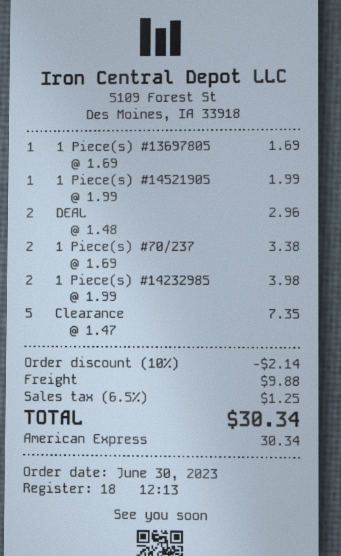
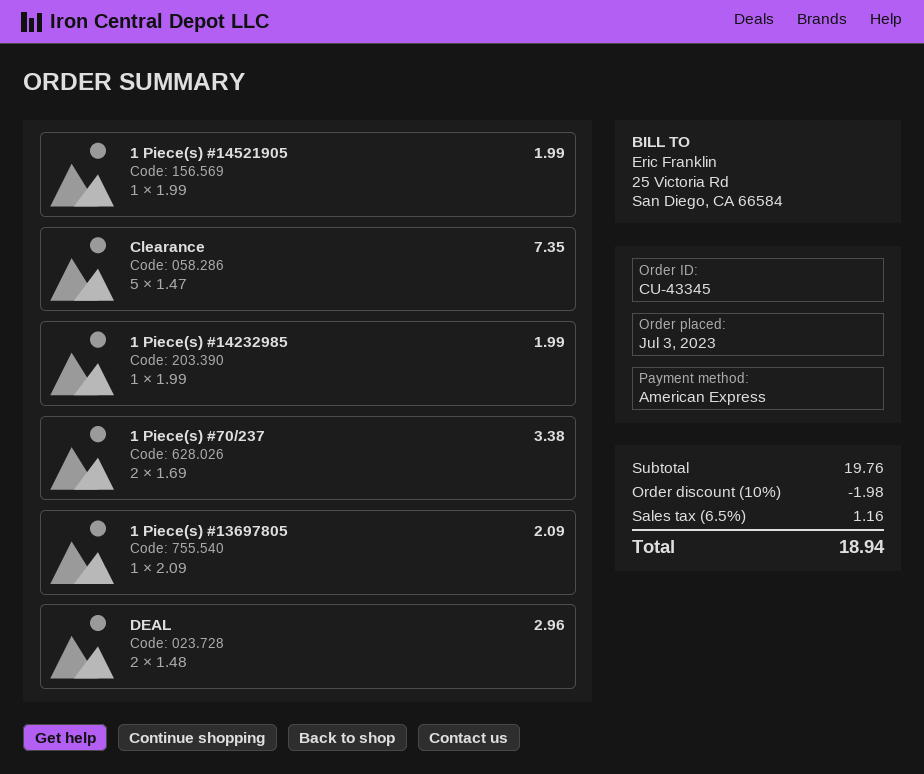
order date: 2023-06-30 -> 2023-07-03
1 Piece(s) #13697805: 1 x 1.69 = 1.69 -> 1 x 2.09 = 2.09
1 Piece(s) #14232985: 2 x 1.99 = 3.98 -> 1 x 1.99 = 1.99
discount: 10% = 2.14 -> 10% = 1.98
shipping: 9.88 -> none
tax: 6.5% = 1.25 -> 6.5% = 1.16
total: 30.34 -> 18.94

